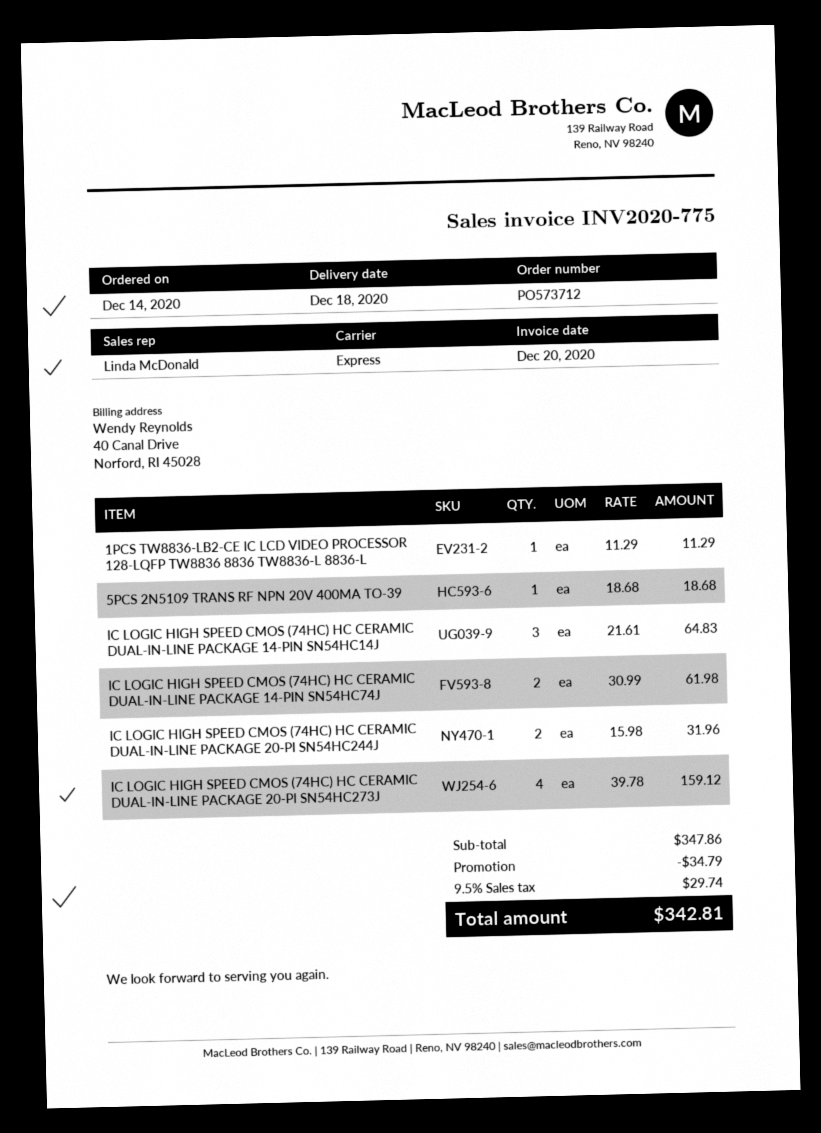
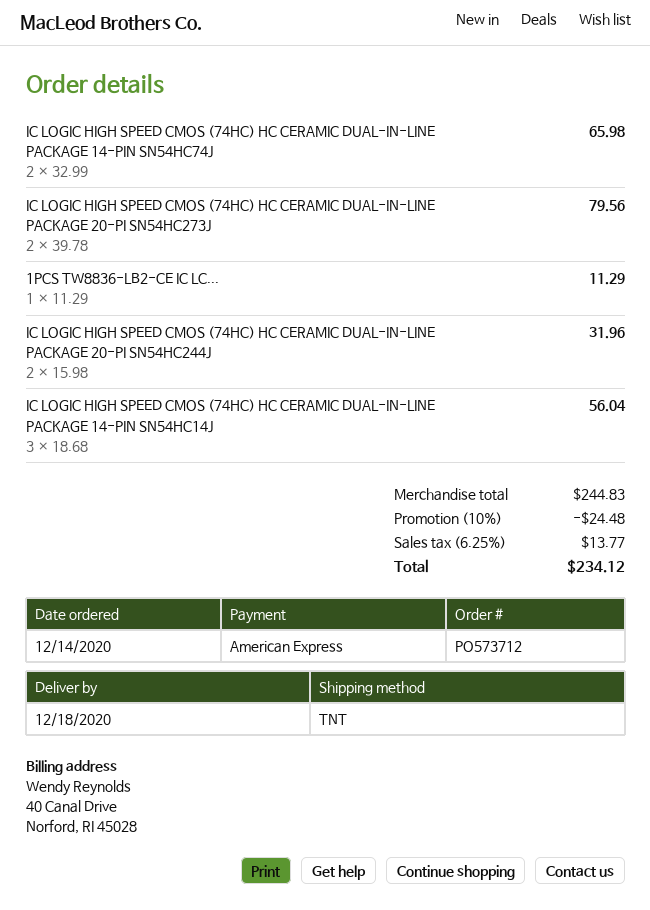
shipping method: express -> TNT
5PCS 2N5109 TRANS RF NPN 20V 400MA TO-39: 1 x 18.68 = 18.68 -> none
IC LOGIC HIGH SPEED CMOS (74HC) HC CERAMIC DUAL-IN-LINE PACKAGE 14-PIN SN54HC14J: 3 x 21.61 = 64.83 -> 3 x 18.68 = 56.04
IC LOGIC HIGH SPEED CMOS (74HC) HC CERAMIC DUAL-IN-LINE PACKAGE 14-PIN SN54HC74J: 2 x 30.99 = 61.98 -> 2 x 32.99 = 65.98
IC LOGIC HIGH SPEED CMOS (74HC) HC CERAMIC DUAL-IN-LINE PACKAGE 20-PI SN54HC273J: 4 x 39.78 = 159.12 -> 2 x 39.78 = 79.56
subtotal: 347.86 -> 244.83
discount: 34.79 -> 24.48
tax: 9.5% = 29.74 -> 6.25% = 13.77
total: 342.81 -> 234.12

